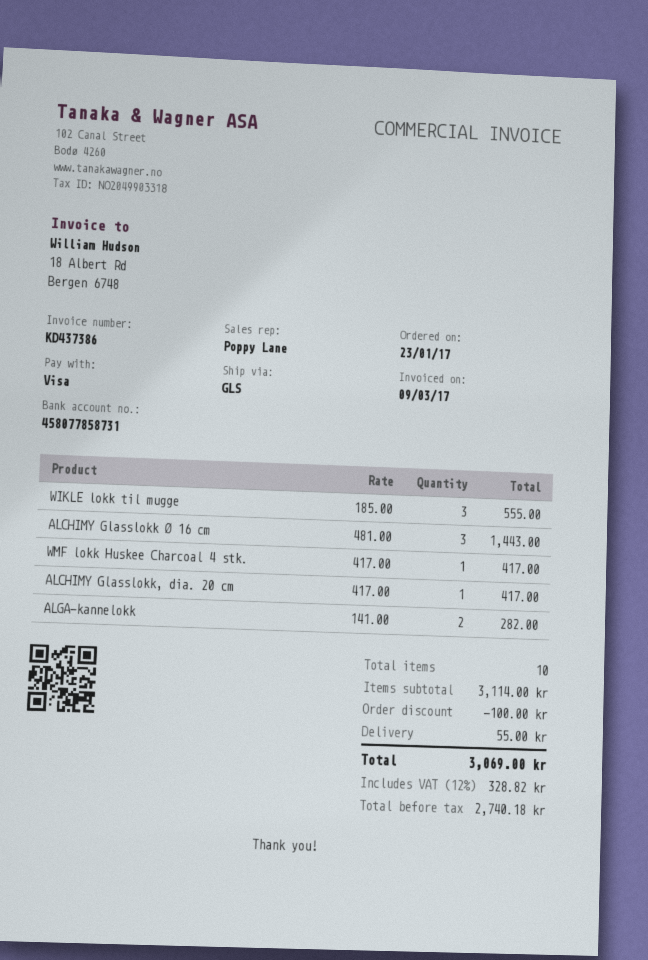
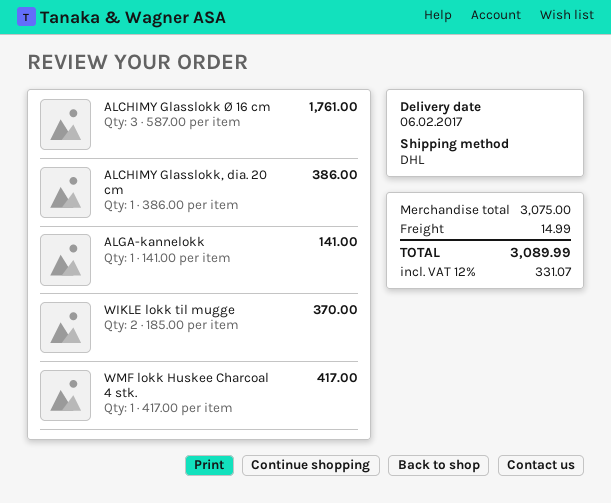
shipping method: GLS -> DHL
WIKLE lokk til mugge: 3 x 185.00 = 555.00 -> 2 x 185.00 = 370.00
ALCHIMY Glasslokk Ø 16 cm: 3 x 481.00 = 1443.00 -> 3 x 587.00 = 1761.00
ALCHIMY Glasslokk, dia. 20 cm: 1 x 417.00 = 417.00 -> 1 x 386.00 = 386.00
ALGA-kannelokk: 2 x 141.00 = 282.00 -> 1 x 141.00 = 141.00
subtotal: 3114.00 -> 3075.00
discount: 100.00 -> none
shipping: 55.00 -> 14.99
tax: 12% = 328.82 -> 12% = 331.07
total: 3069.00 -> 3089.99

